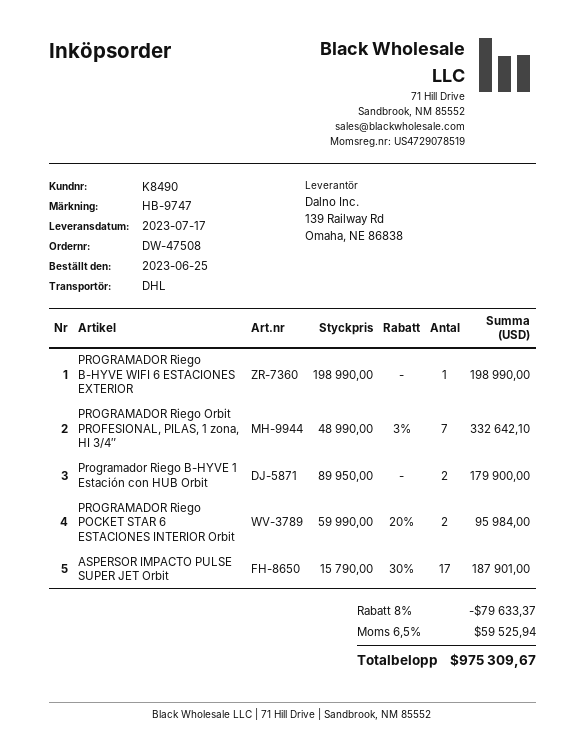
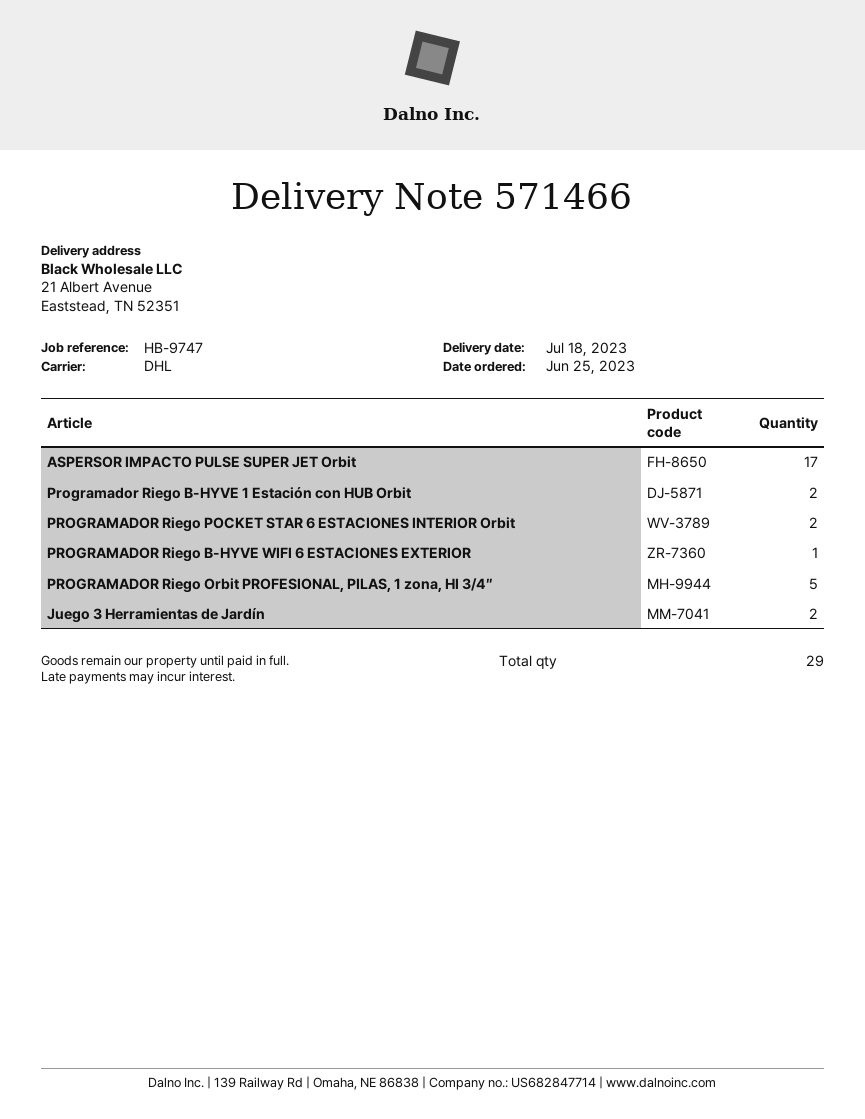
delivery date: 2023-07-17 -> 2023-07-18
PROGRAMADOR Riego Orbit PROFESIONAL, PILAS, 1 zona, HI 3/4″: 7 -> 5
Juego 3 Herramientas de Jardín: none -> 2

